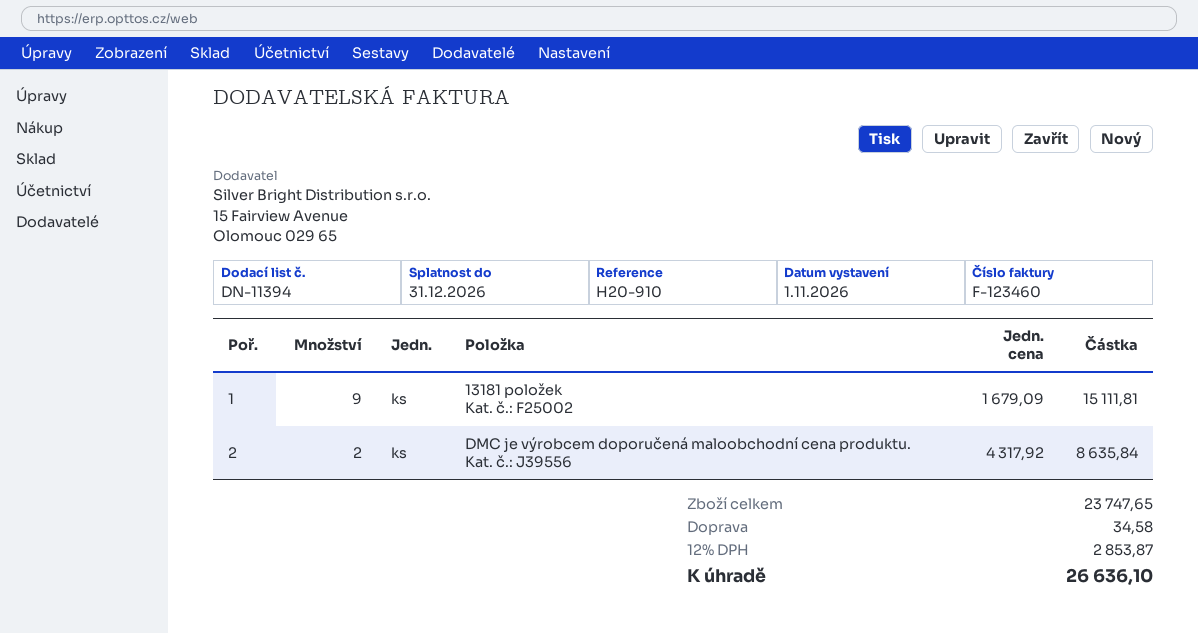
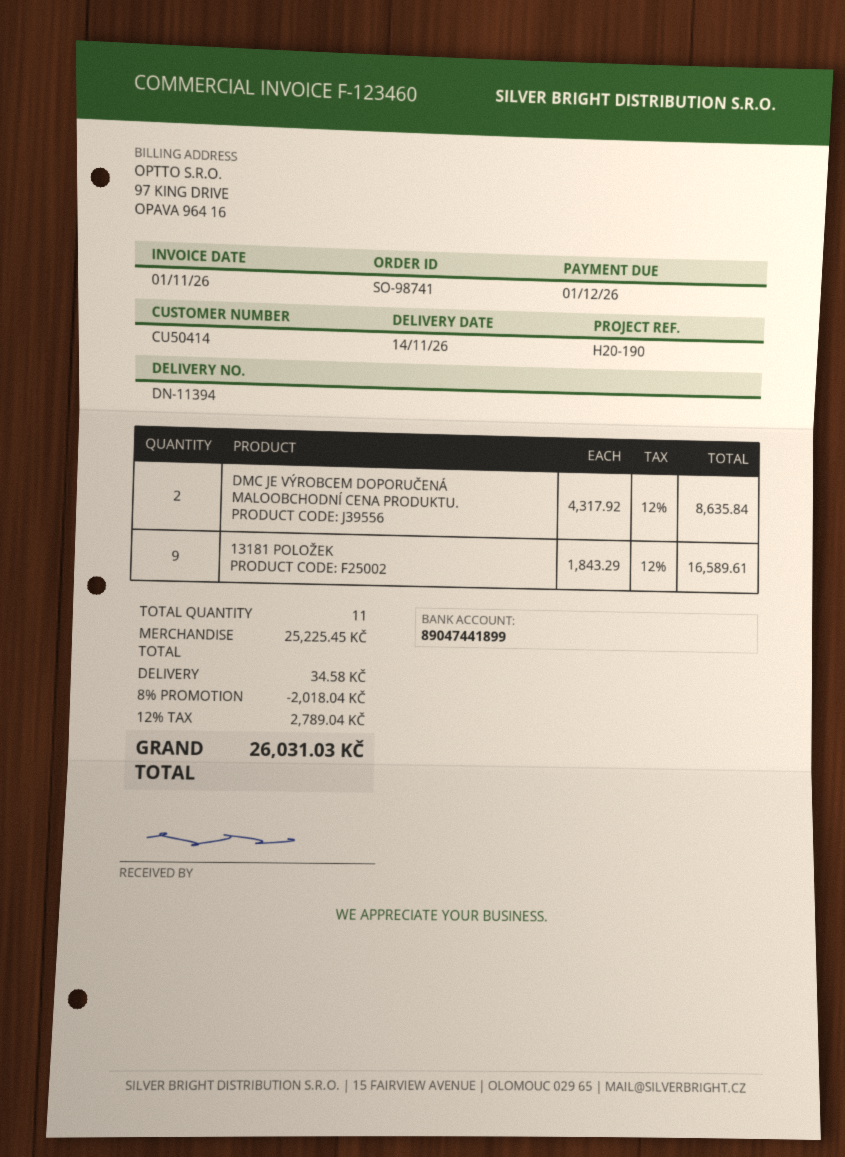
due date: 2026-12-31 -> 2026-12-01
reference: H20-910 -> H20-190
13181 položek: 9 x 1679.09 = 15111.81 -> 9 x 1843.29 = 16589.61
subtotal: 23747.65 -> 25225.45
discount: none -> 8% = 2018.04
tax: 12% = 2853.87 -> 12% = 2789.04
total: 26636.10 -> 26031.03

